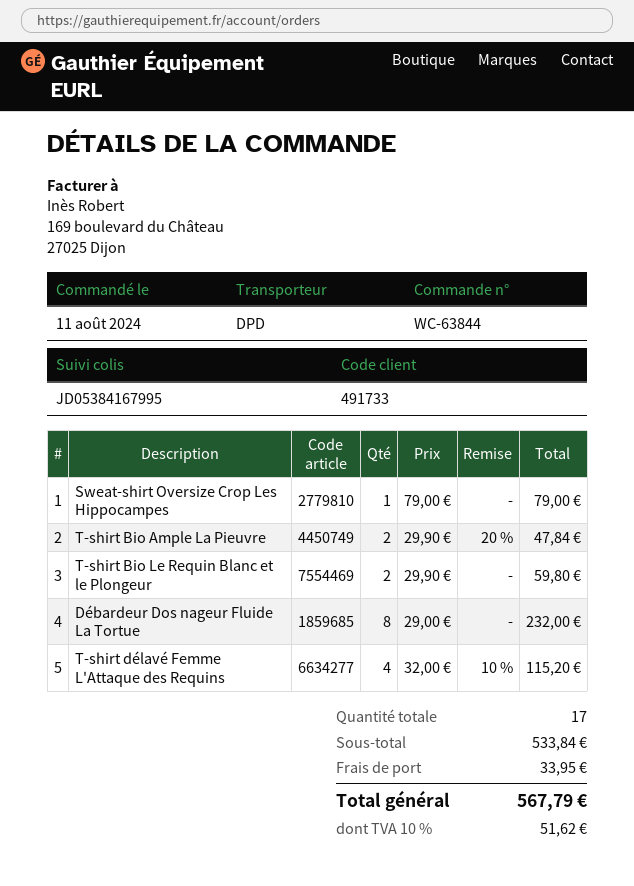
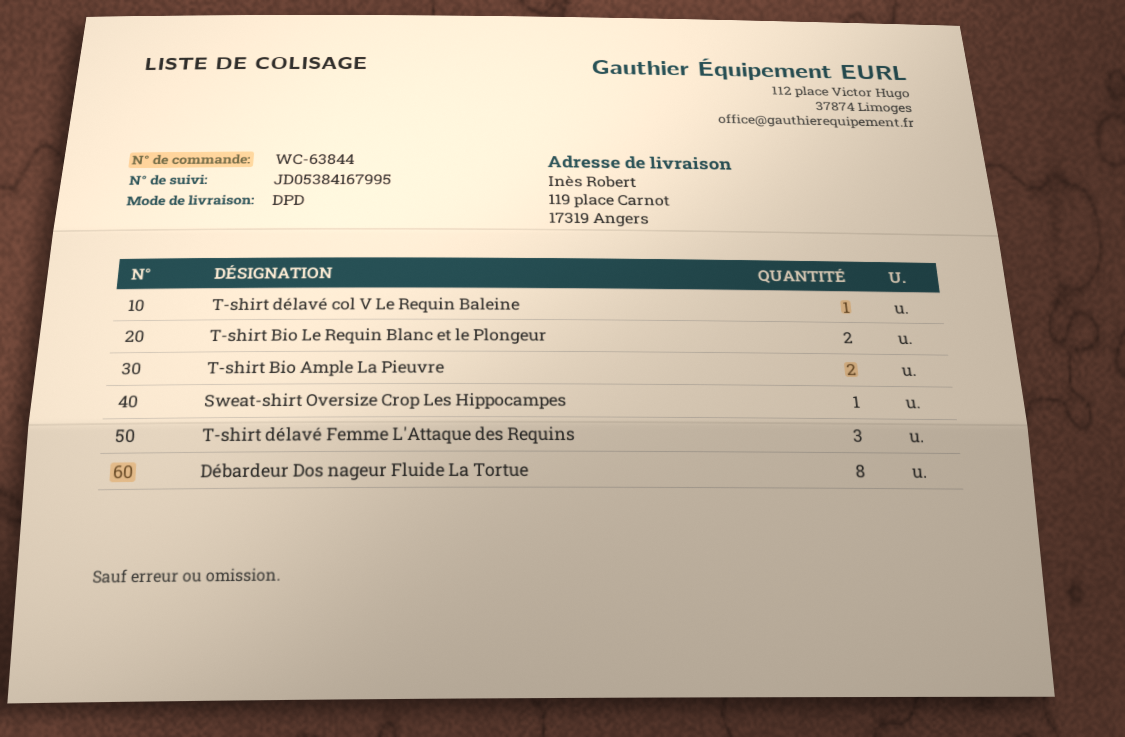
T-shirt délavé Femme L'Attaque des Requins: 4 -> 3
T-shirt délavé col V Le Requin Baleine: none -> 1

